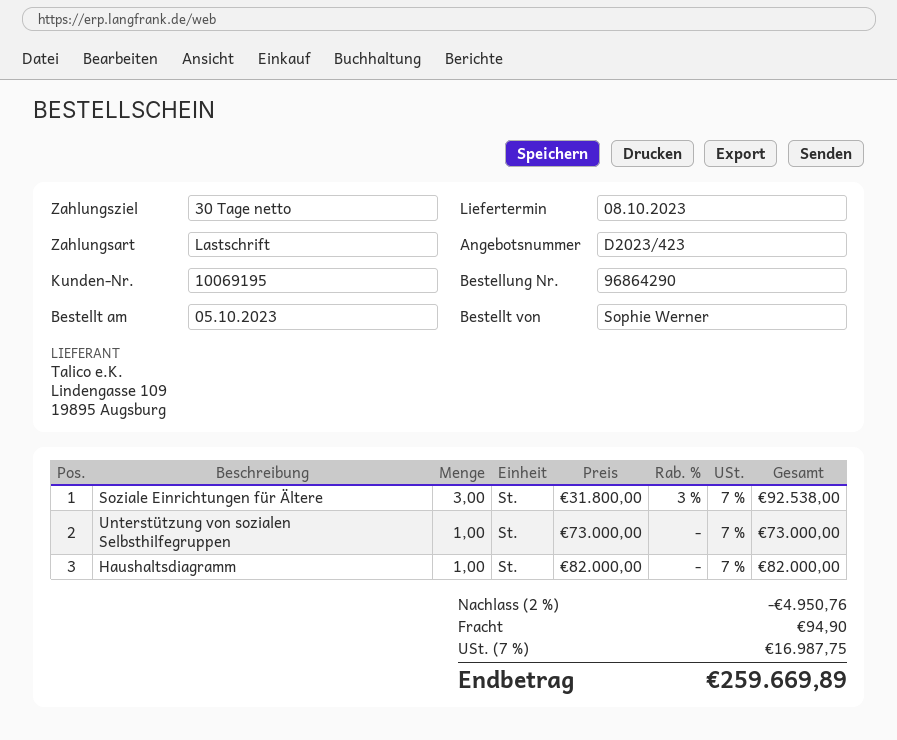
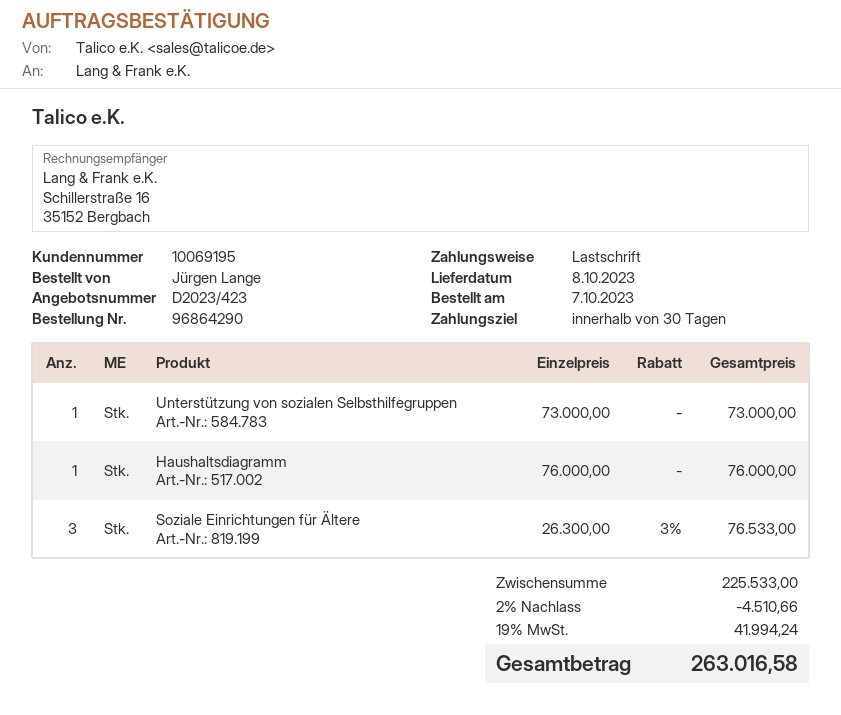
order date: 2023-10-05 -> 2023-10-07
ordered by: Sophie Werner -> Jürgen Lange
Soziale Einrichtungen für Ältere: 3 x 31800.00 - 3% = 92538.00 -> 3 x 26300.00 - 3% = 76533.00
Haushaltsdiagramm: 1 x 82000.00 = 82000.00 -> 1 x 76000.00 = 76000.00
discount: 2% = 4950.76 -> 2% = 4510.66
shipping: 94.90 -> none
tax: 7% = 16987.75 -> 19% = 41994.24
total: 259669.89 -> 263016.58

